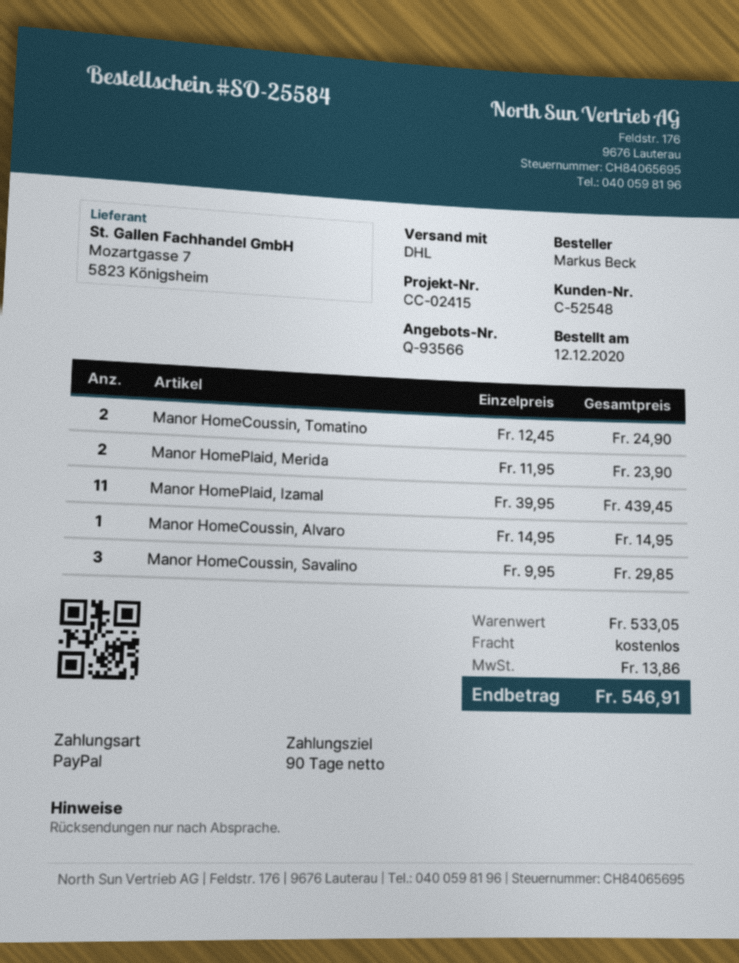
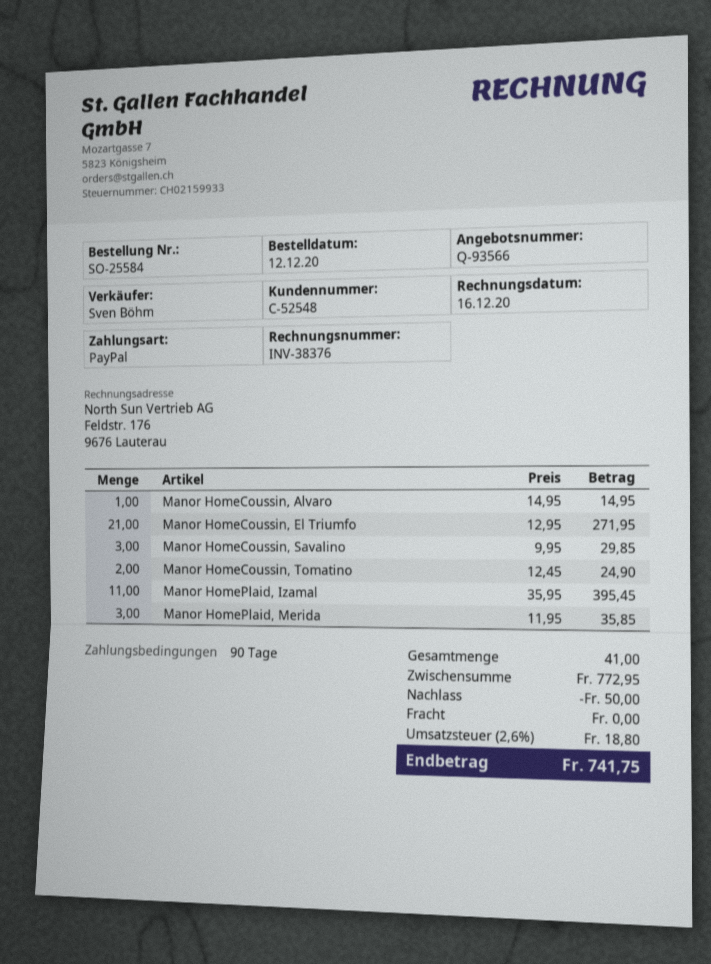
Manor HomePlaid, Merida: 2 x 11.95 = 23.90 -> 3 x 11.95 = 35.85
Manor HomePlaid, Izamal: 11 x 39.95 = 439.45 -> 11 x 35.95 = 395.45
Manor HomeCoussin, El Triumfo: none -> 21 x 12.95 = 271.95
subtotal: 533.05 -> 772.95
discount: none -> 50.00
tax: 13.86 -> 18.80
total: 546.91 -> 741.75

